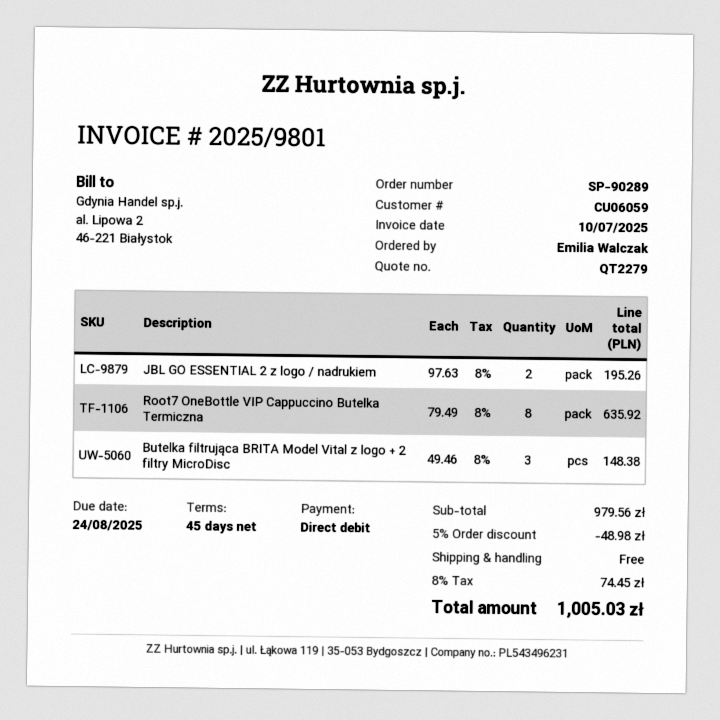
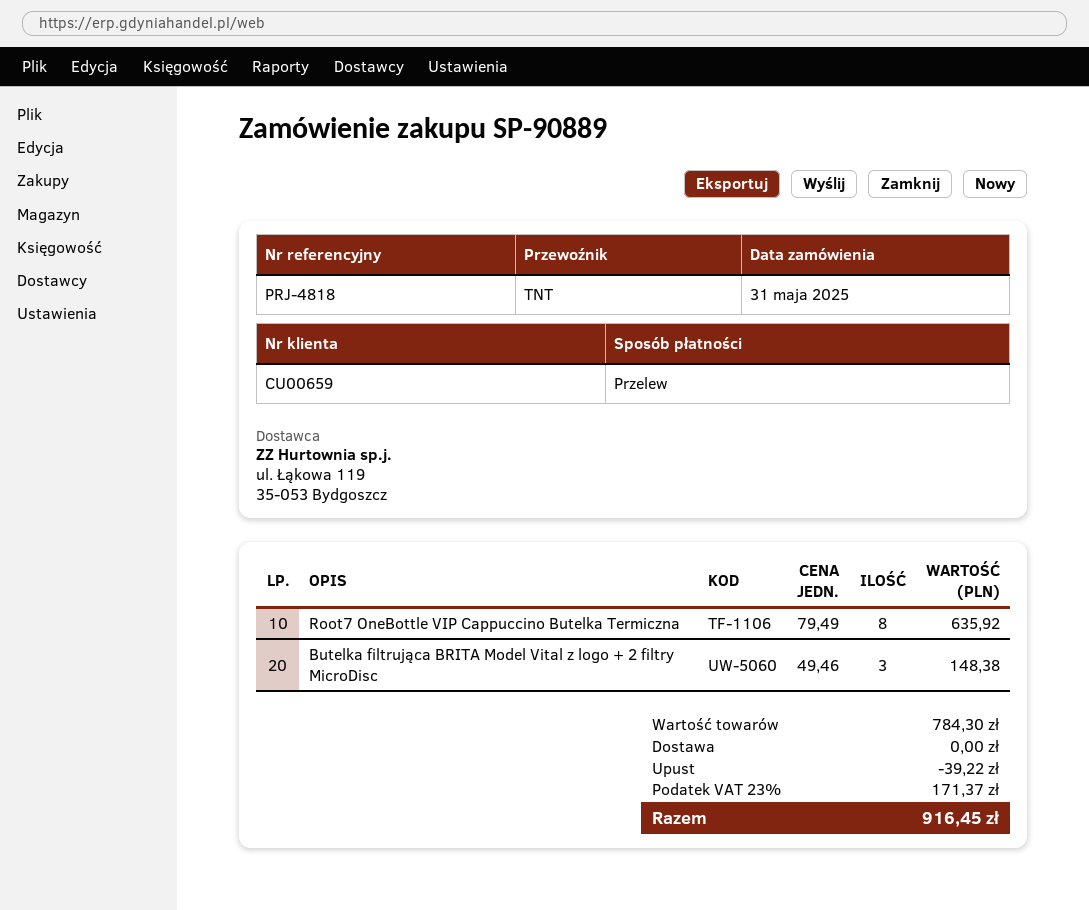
order number: SP-90289 -> SP-90889
customer number: CU06059 -> CU00659
payment method: direct debit -> bank transfer
JBL GO ESSENTIAL 2 z logo / nadrukiem: 2 x 97.63 = 195.26 -> none
subtotal: 979.56 -> 784.30
discount: 48.98 -> 39.22
tax: 8% = 74.45 -> 23% = 171.37
total: 1005.03 -> 916.45

